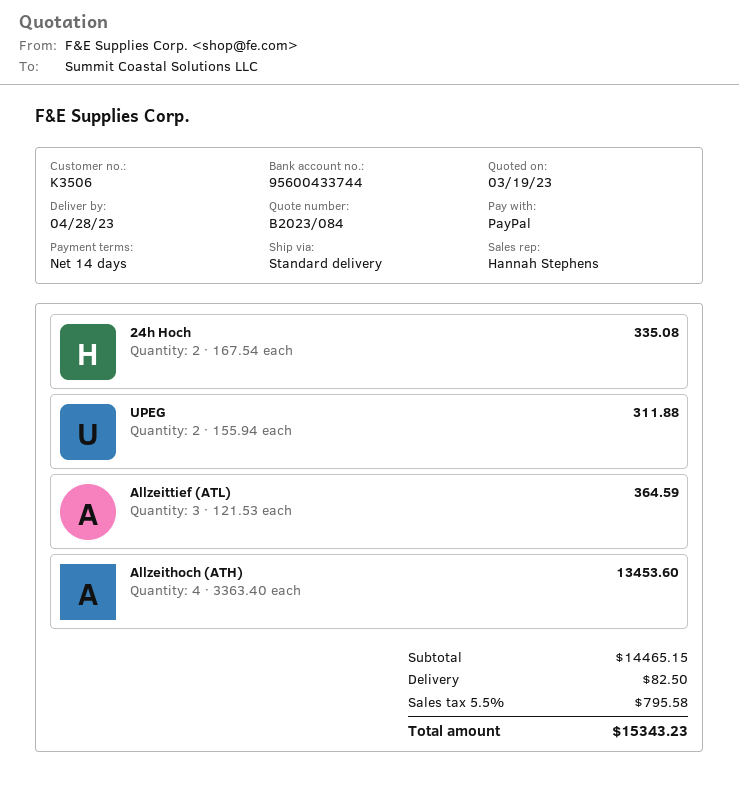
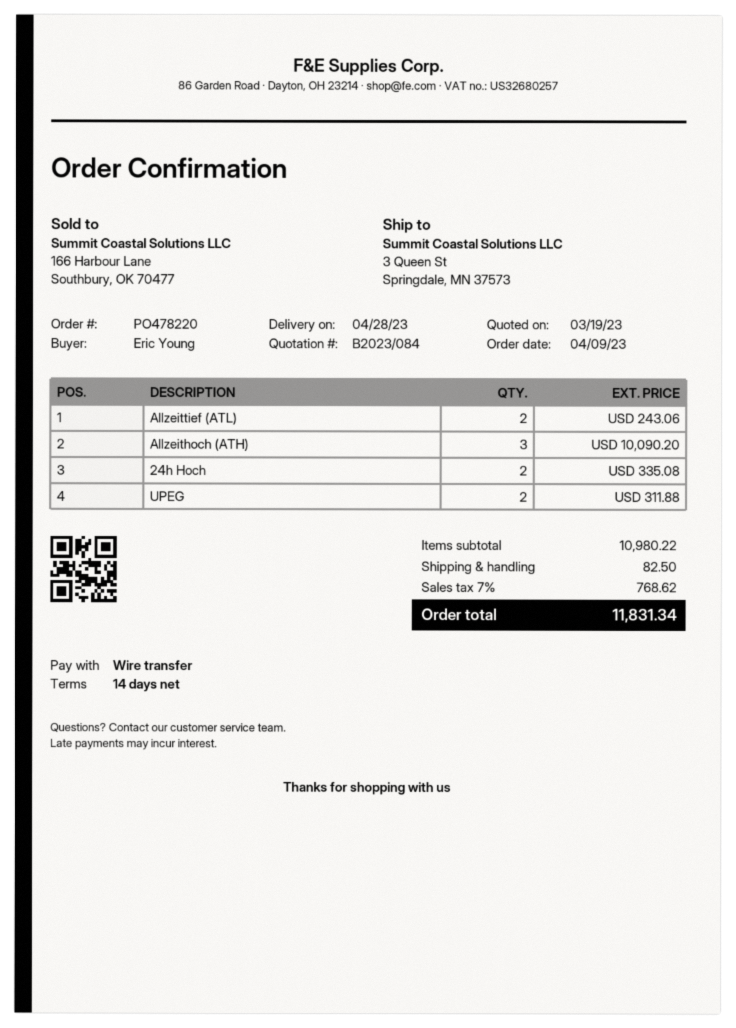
payment method: PayPal -> bank transfer
Allzeittief (ATL): 3 for 364.59 -> 2 for 243.06
Allzeithoch (ATH): 4 for 13453.60 -> 3 for 10090.20
subtotal: 14465.15 -> 10980.22
tax: 5.5% = 795.58 -> 7% = 768.62
total: 15343.23 -> 11831.34

